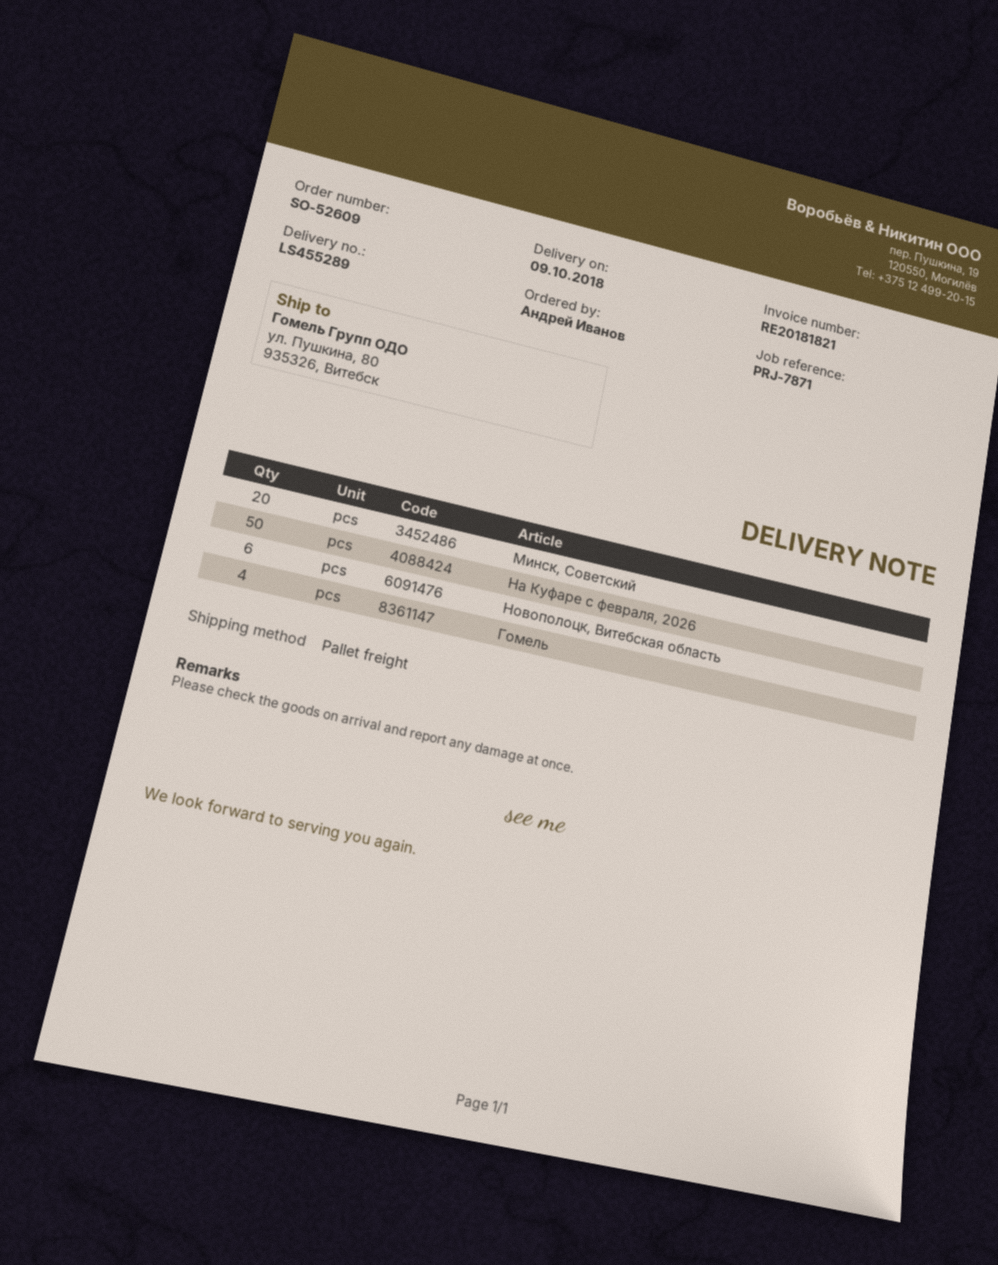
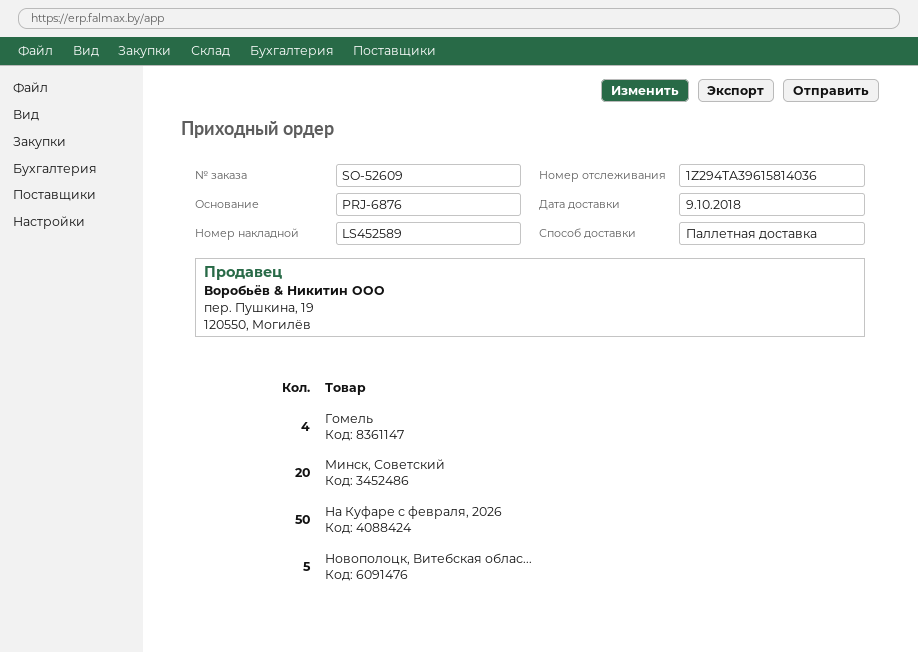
delivery note number: LS455289 -> LS452589
reference: PRJ-7871 -> PRJ-6876
Новополоцк, Витебская область: 6 -> 5

